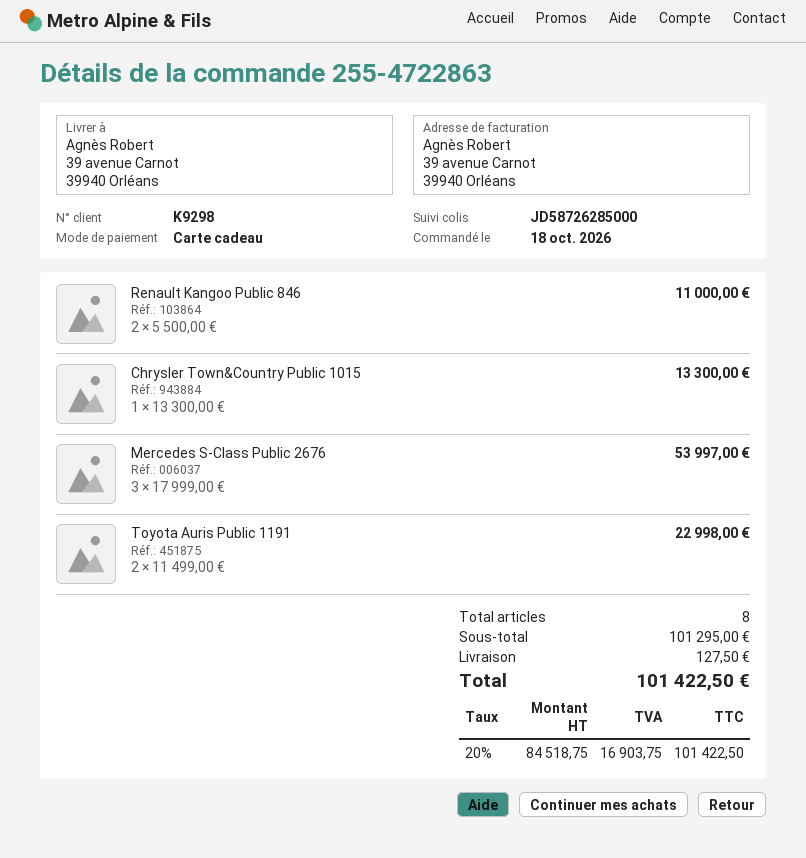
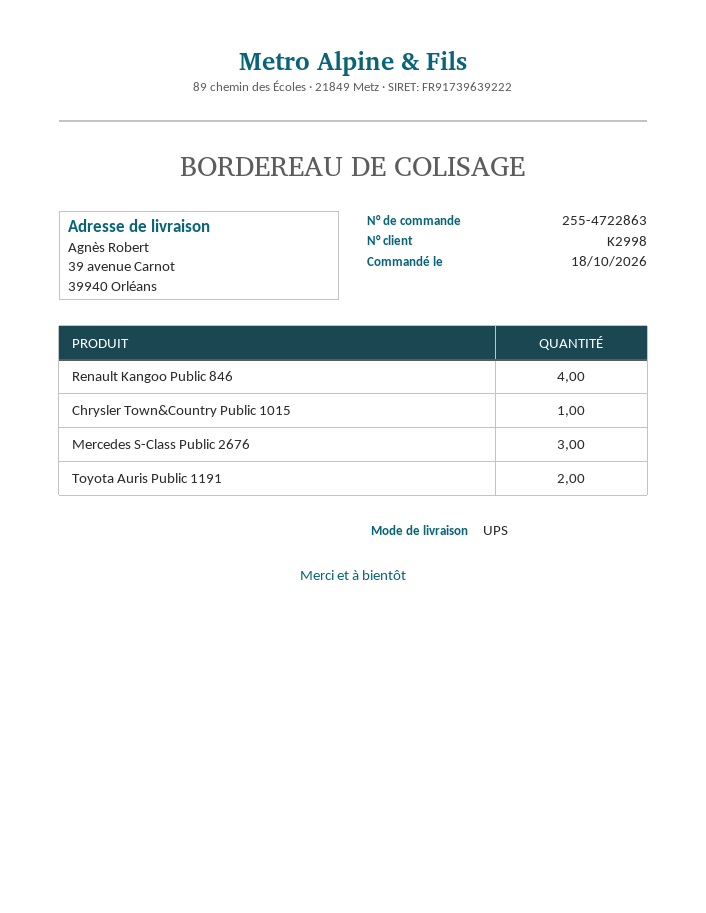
customer number: K9298 -> K2998
Renault Kangoo Public 846: 2 -> 4

